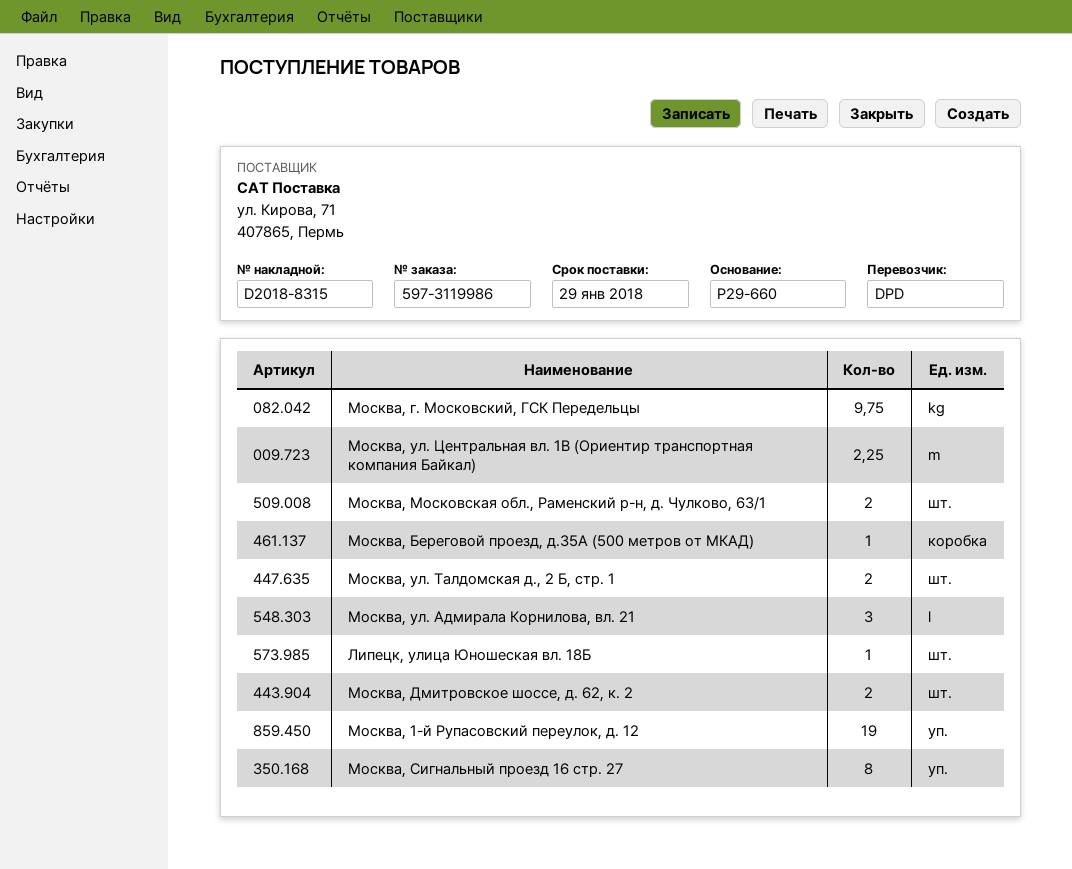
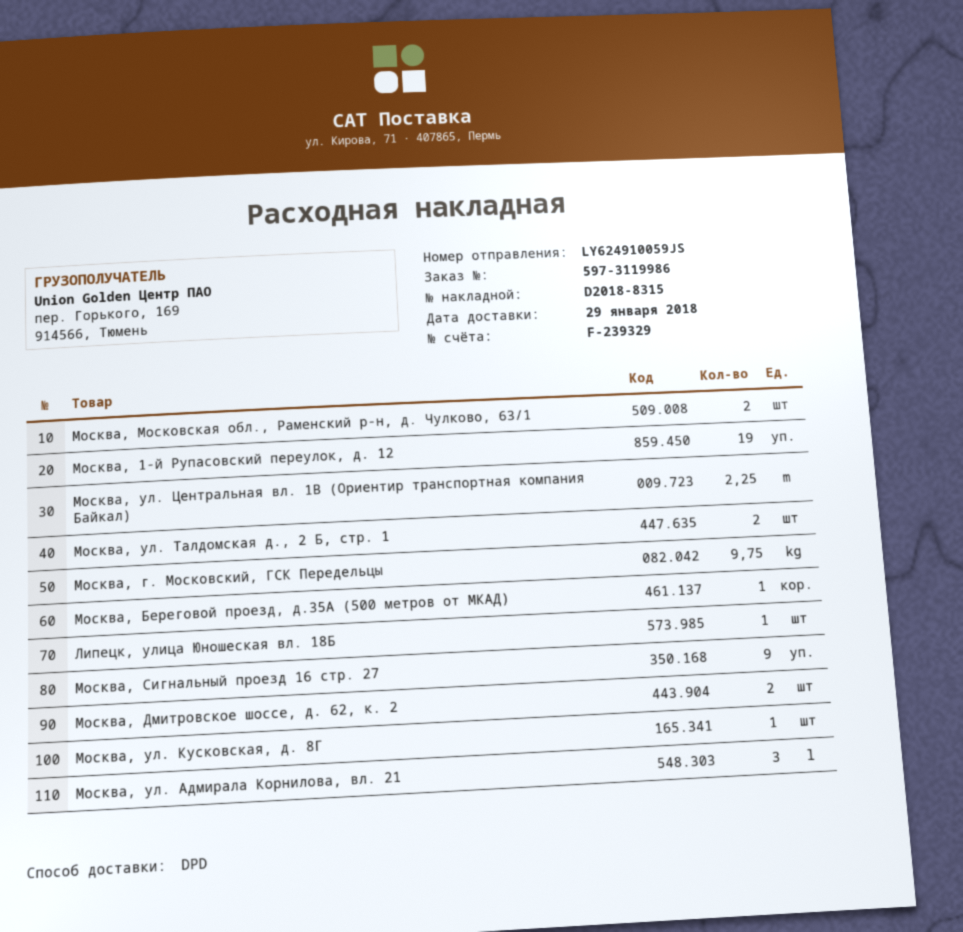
Москва, Сигнальный проезд 16 стр. 27: 8 -> 9
Москва, ул. Кусковская, д. 8Г: none -> 1

